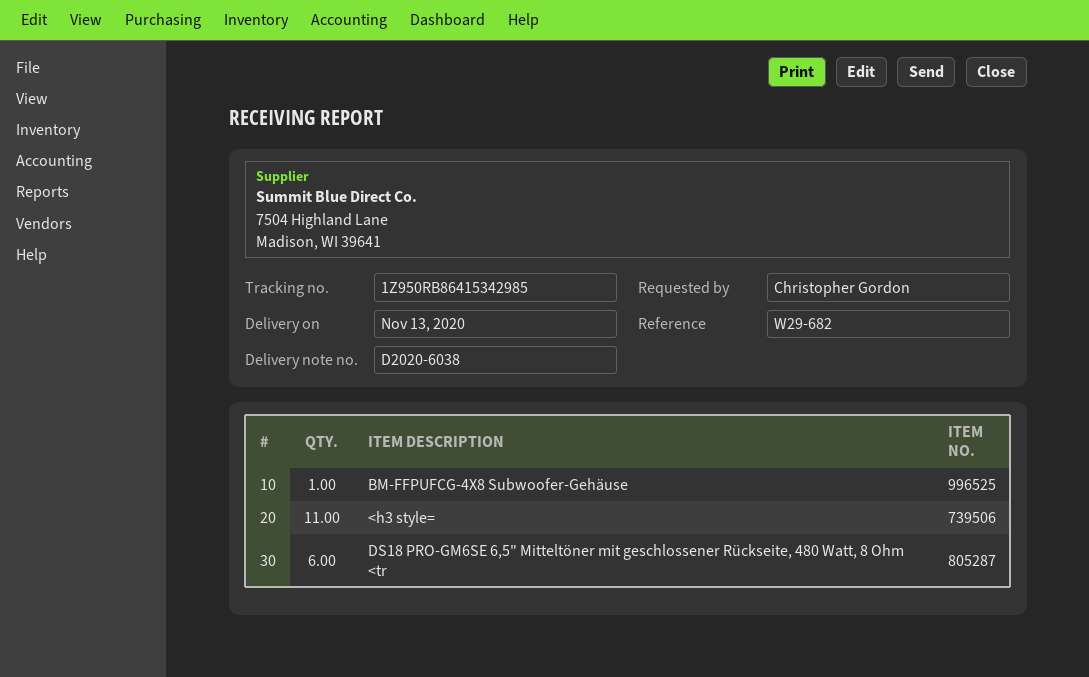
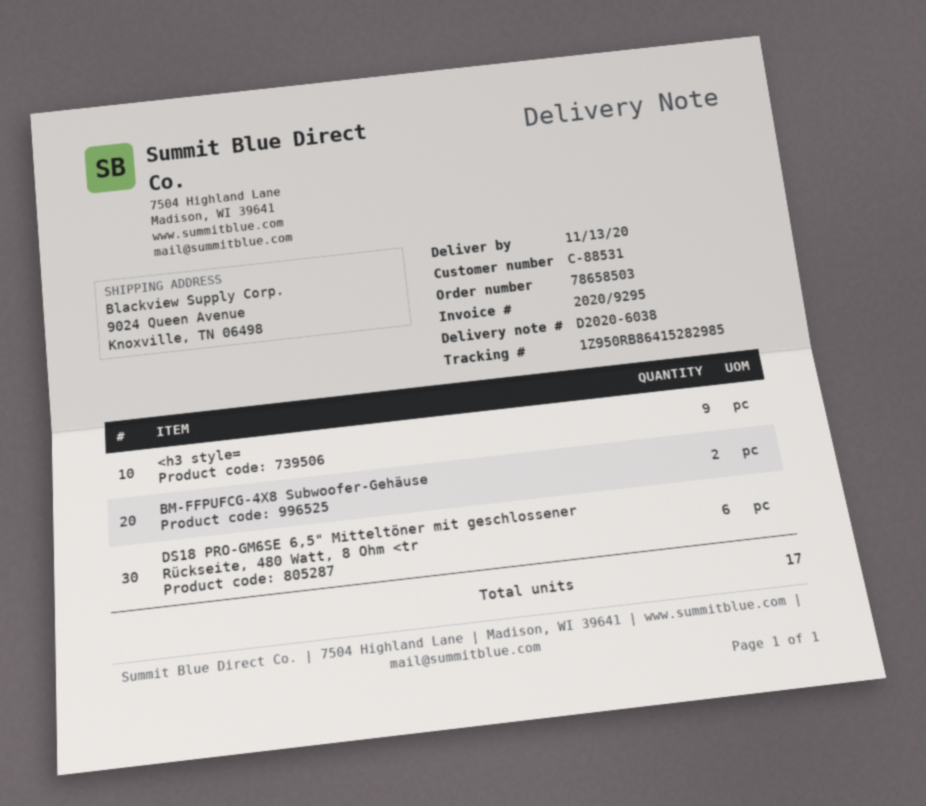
tracking number: 1Z950RB86415342985 -> 1Z950RB86415282985
BM-FFPUFCG-4X8 Subwoofer-Gehäuse: 1 -> 2
<h3 style=: 11 -> 9

